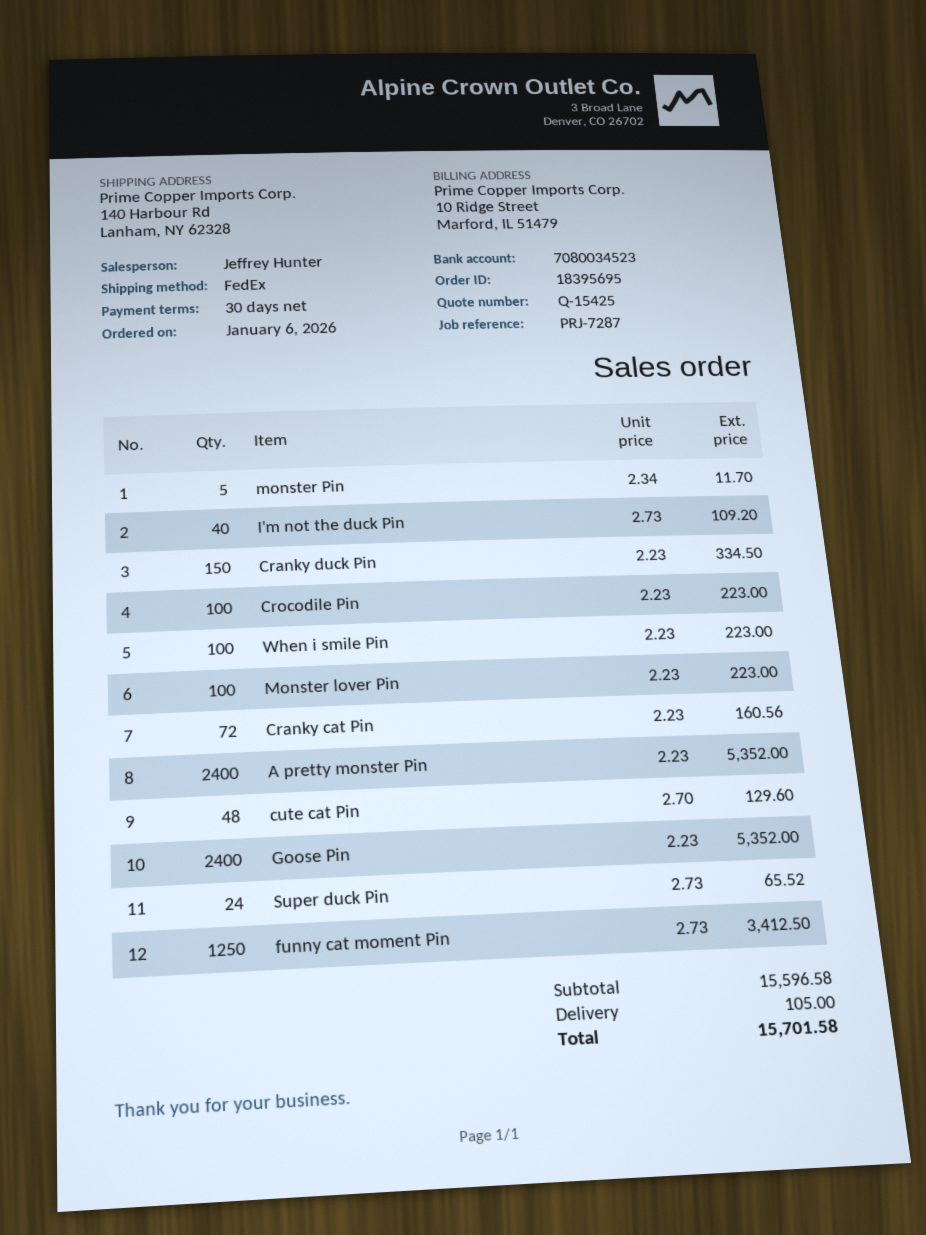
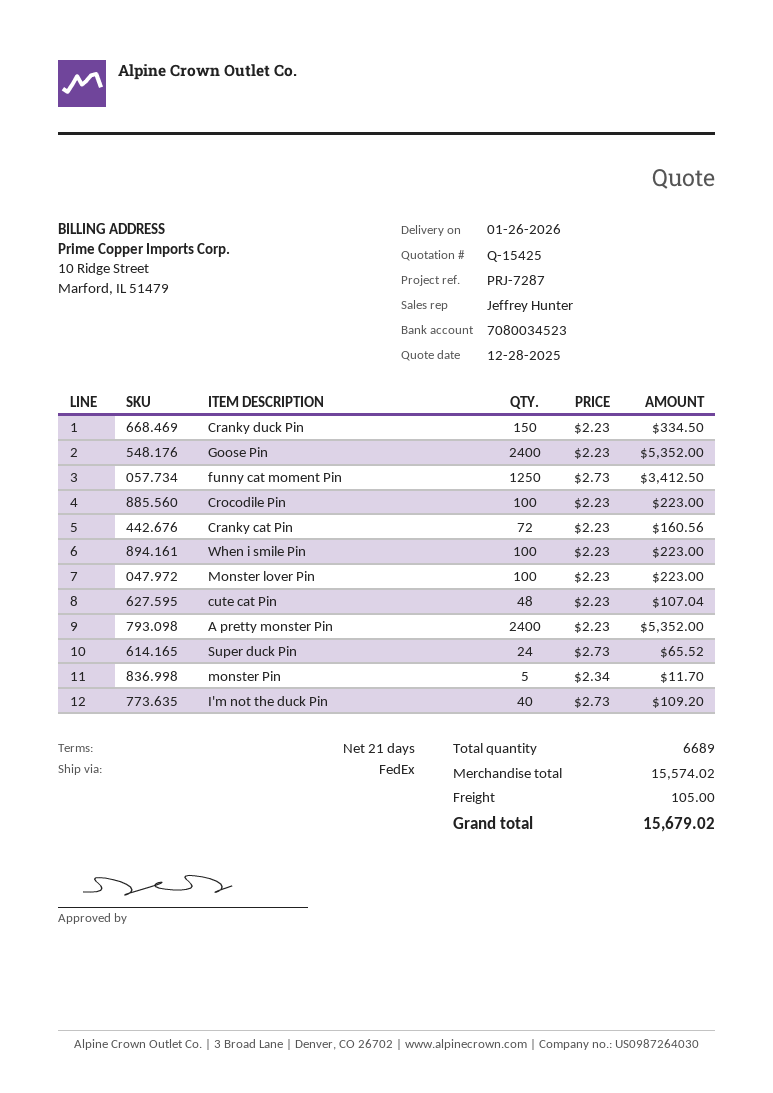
payment terms: 30 days -> 21 days
cute cat Pin: 48 x 2.70 = 129.60 -> 48 x 2.23 = 107.04
subtotal: 15596.58 -> 15574.02
total: 15701.58 -> 15679.02

